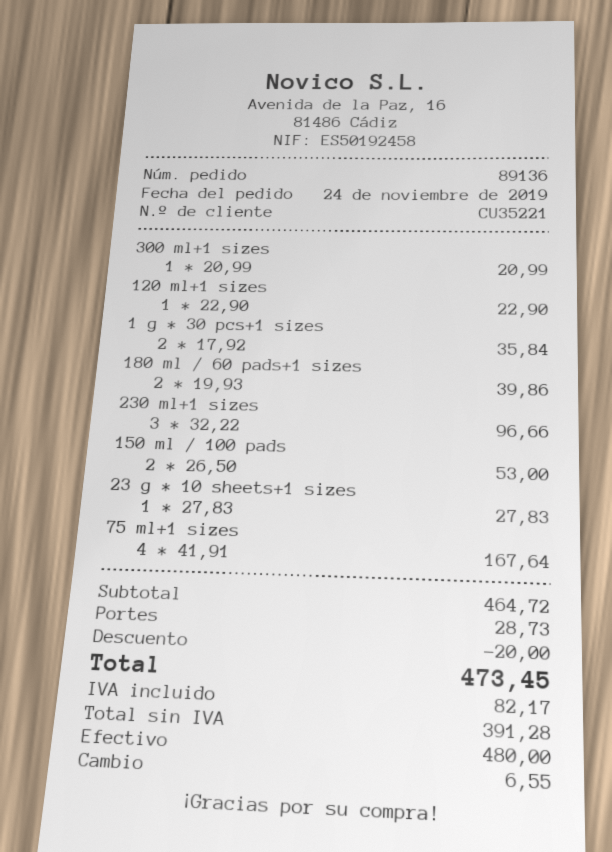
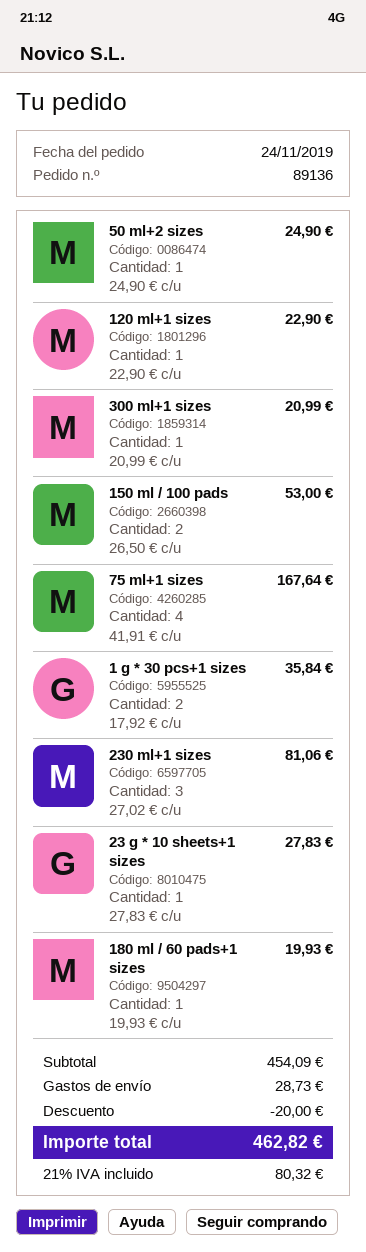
180 ml / 60 pads+1 sizes: 2 x 19.93 = 39.86 -> 1 x 19.93 = 19.93
230 ml+1 sizes: 3 x 32.22 = 96.66 -> 3 x 27.02 = 81.06
50 ml+2 sizes: none -> 1 x 24.90 = 24.90
subtotal: 464.72 -> 454.09
tax: 82.17 -> 80.32
total: 473.45 -> 462.82

